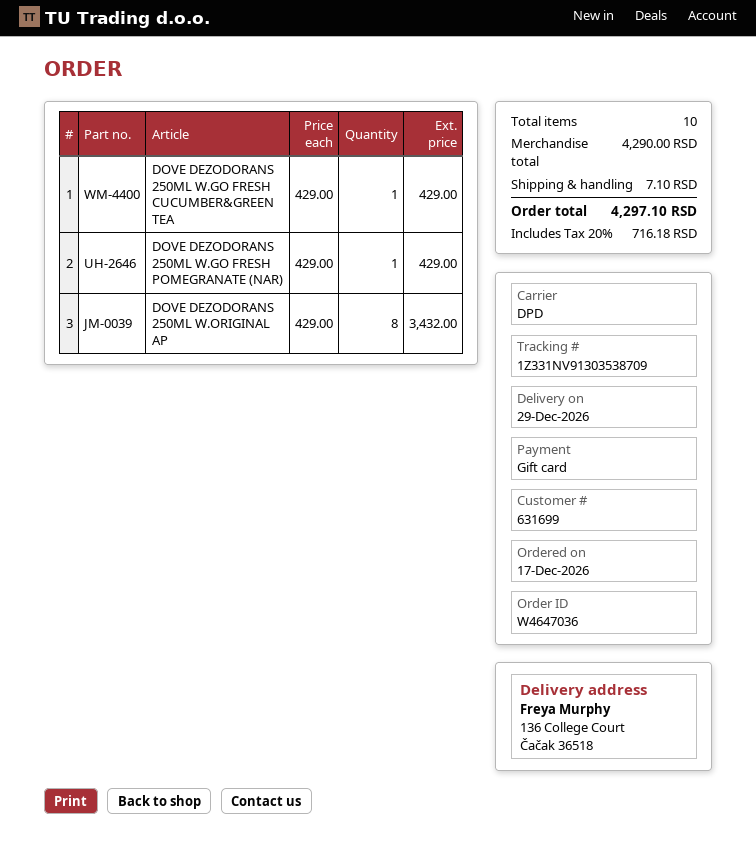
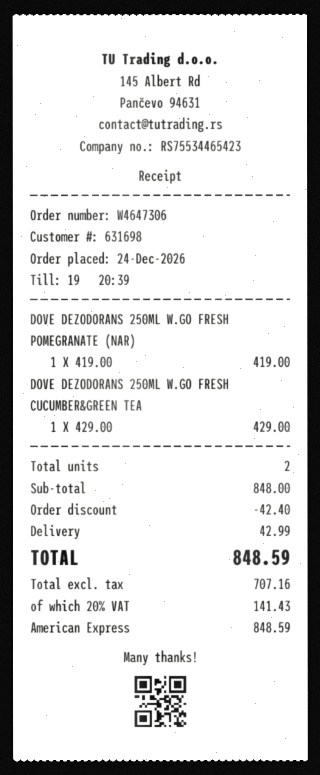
order number: W4647036 -> W4647306
order date: 2026-12-17 -> 2026-12-24
customer number: 631699 -> 631698
payment method: gift card -> American Express
DOVE DEZODORANS 250ML W.GO FRESH POMEGRANATE (NAR): 1 x 429.00 = 429.00 -> 1 x 419.00 = 419.00
DOVE DEZODORANS 250ML W.ORIGINAL AP: 8 x 429.00 = 3432.00 -> none
total quantity: 10 -> 2
subtotal: 4290.00 -> 848.00
discount: none -> 42.40
shipping: 7.10 -> 42.99
tax: 20% = 716.18 -> 20% = 141.43
total: 4297.10 -> 848.59

